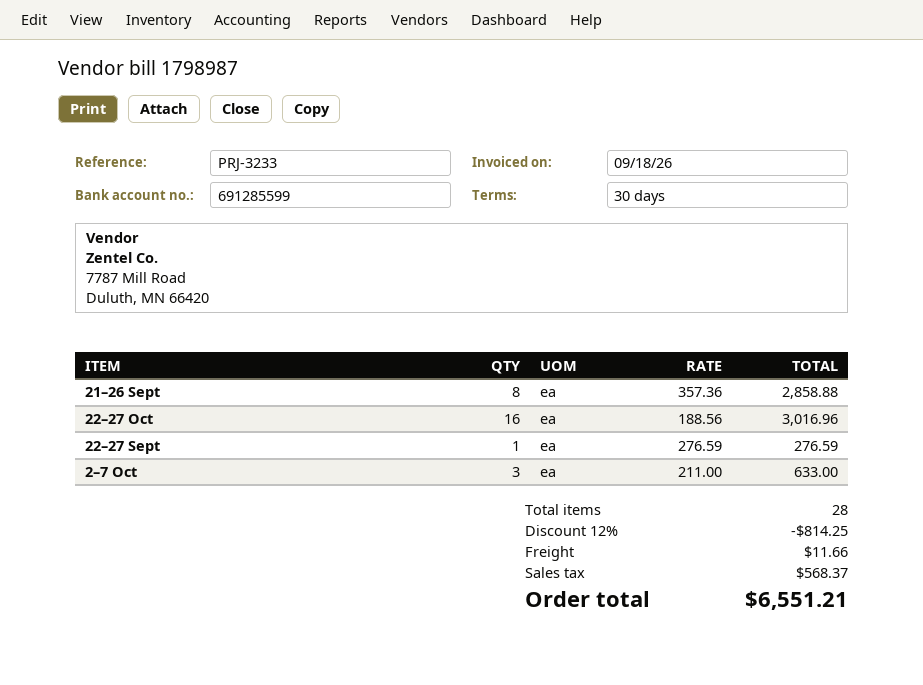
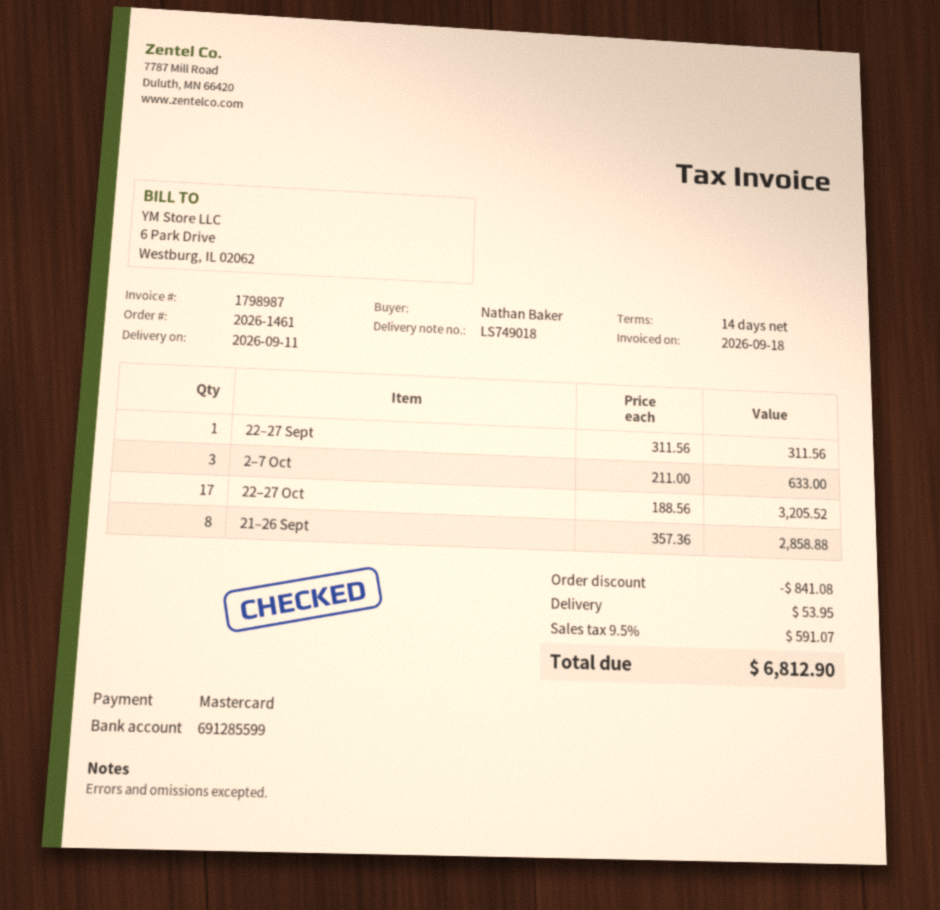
payment terms: 30 days -> 14 days
22–27 Oct: 16 x 188.56 = 3016.96 -> 17 x 188.56 = 3205.52
22–27 Sept: 1 x 276.59 = 276.59 -> 1 x 311.56 = 311.56
discount: 814.25 -> 841.08
shipping: 11.66 -> 53.95
tax: 568.37 -> 591.07
total: 6551.21 -> 6812.90

